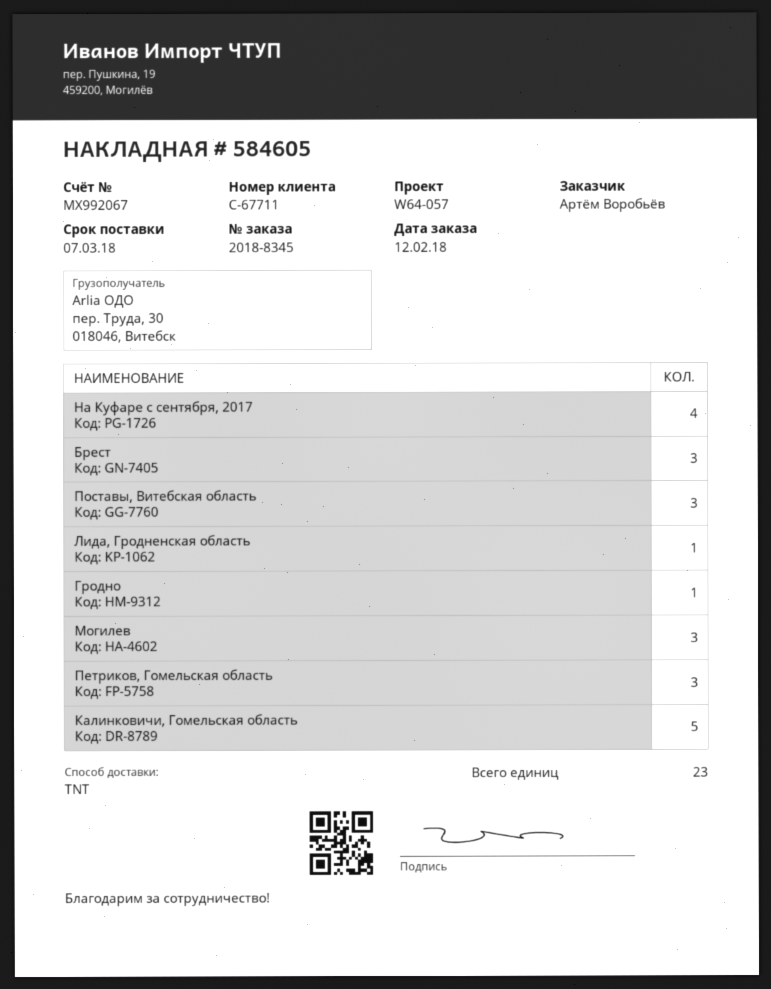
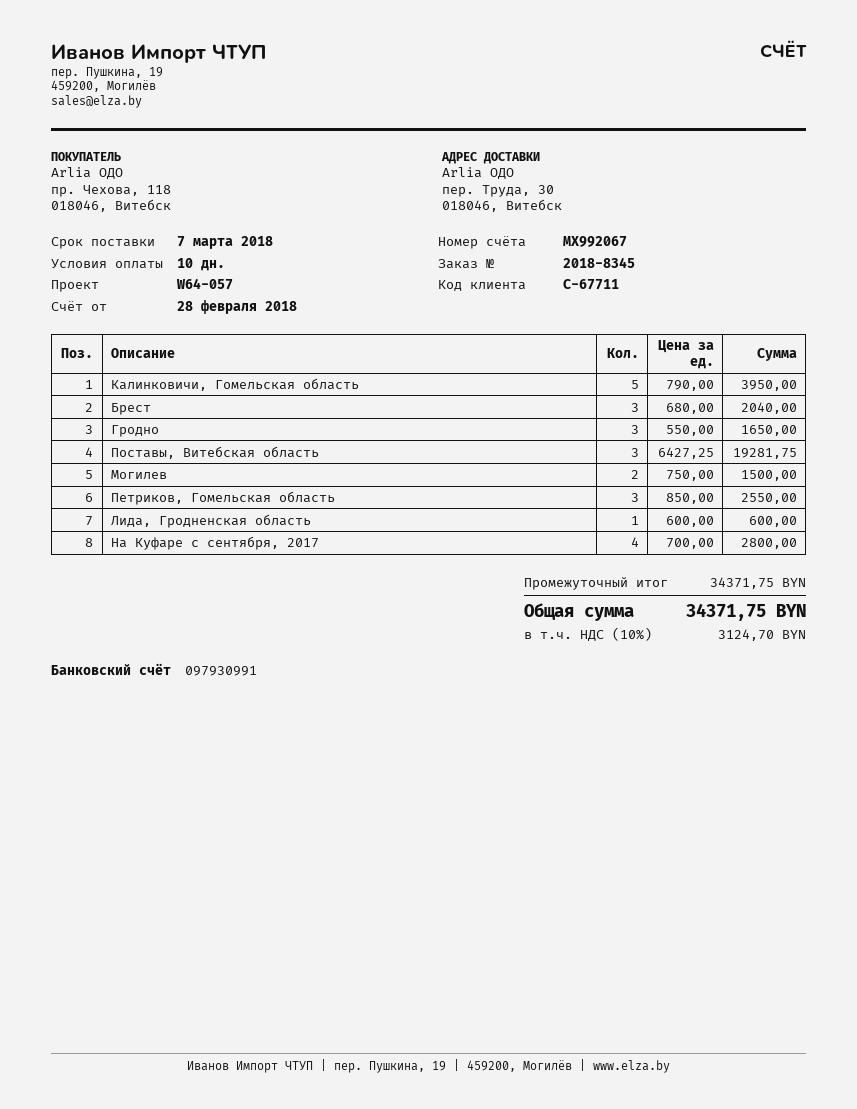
Гродно: 1 -> 3
Могилев: 3 -> 2

